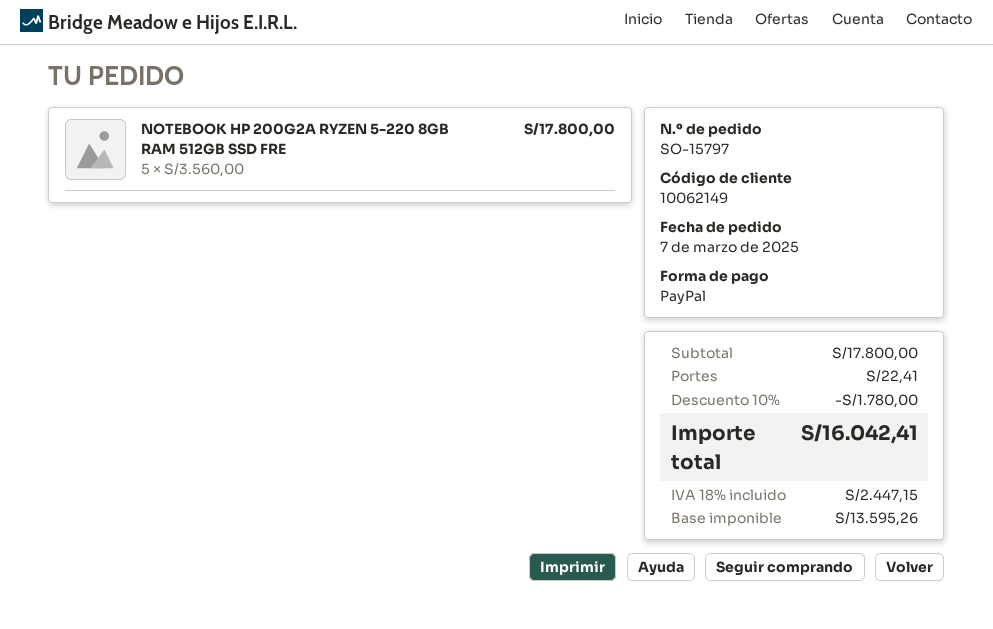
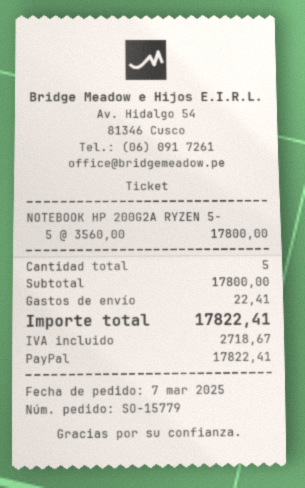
order number: SO-15797 -> SO-15779
discount: 10% = 1780.00 -> none
tax: 2447.15 -> 2718.67
total: 16042.41 -> 17822.41

